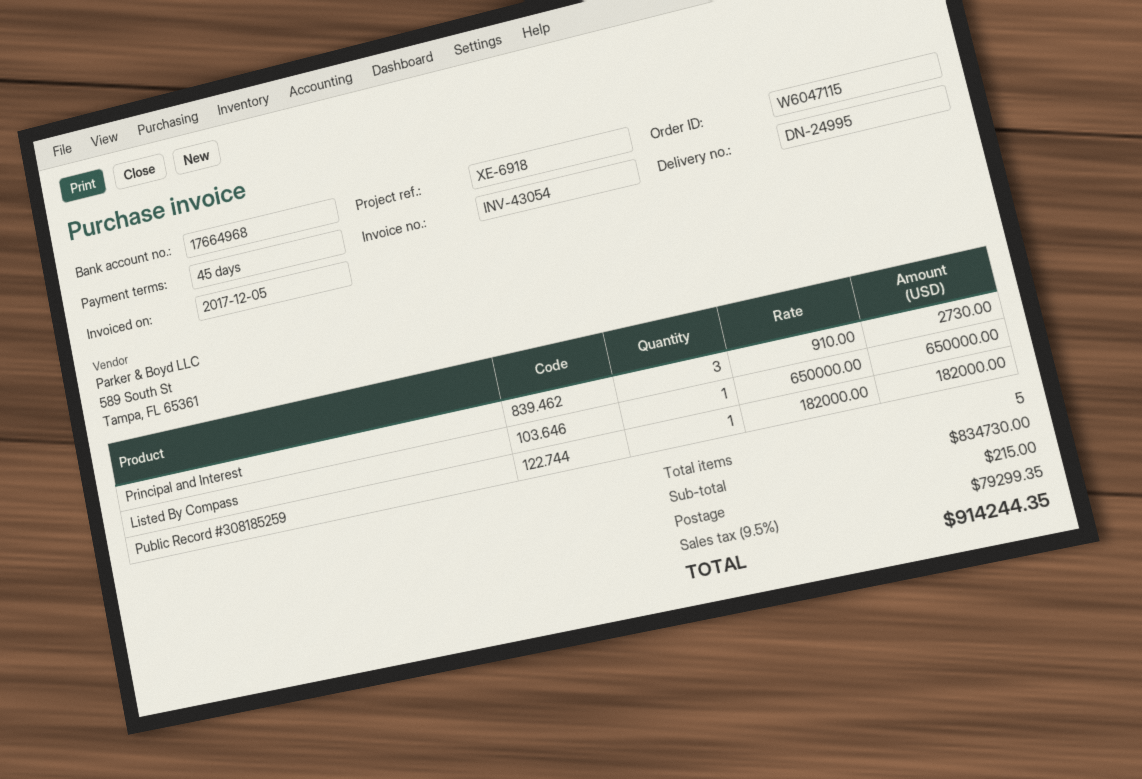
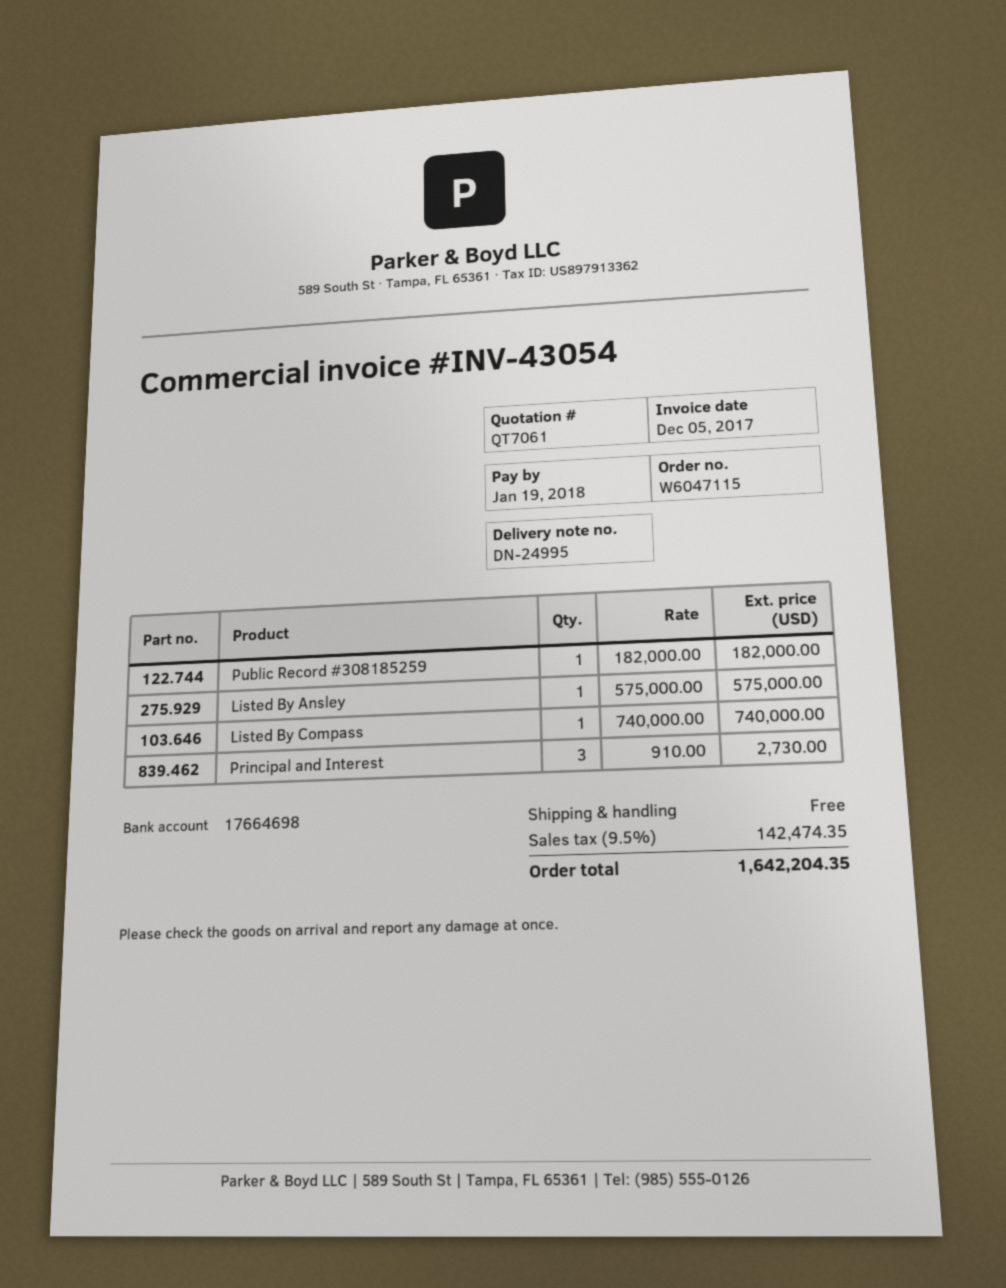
bank account: 17664968 -> 17664698
Listed By Compass: 1 x 650000.00 = 650000.00 -> 1 x 740000.00 = 740000.00
Listed By Ansley: none -> 1 x 575000.00 = 575000.00
shipping: 215.00 -> 0.00
tax: 9.5% = 79299.35 -> 9.5% = 142474.35
total: 914244.35 -> 1642204.35

